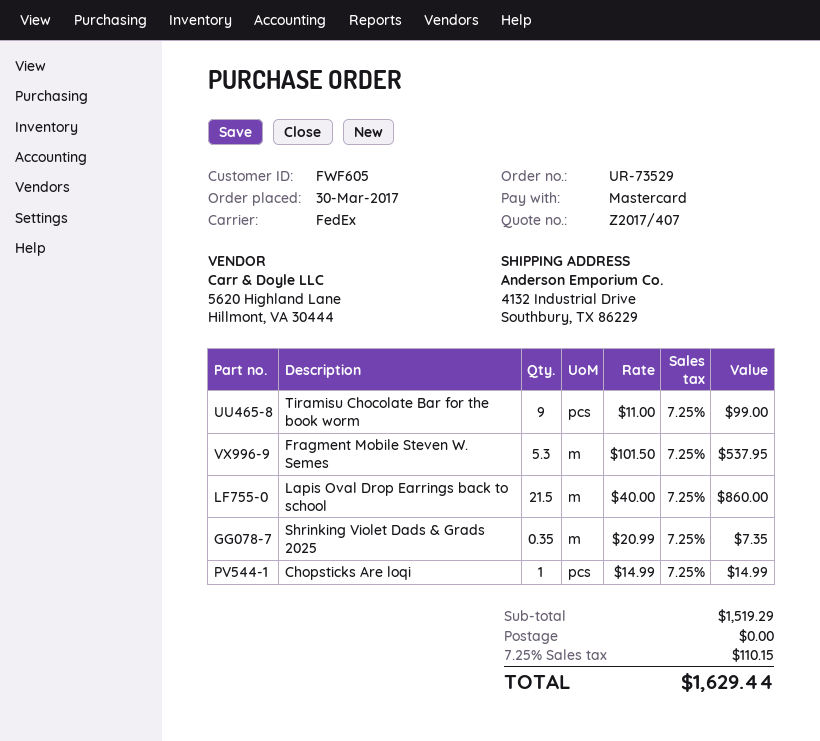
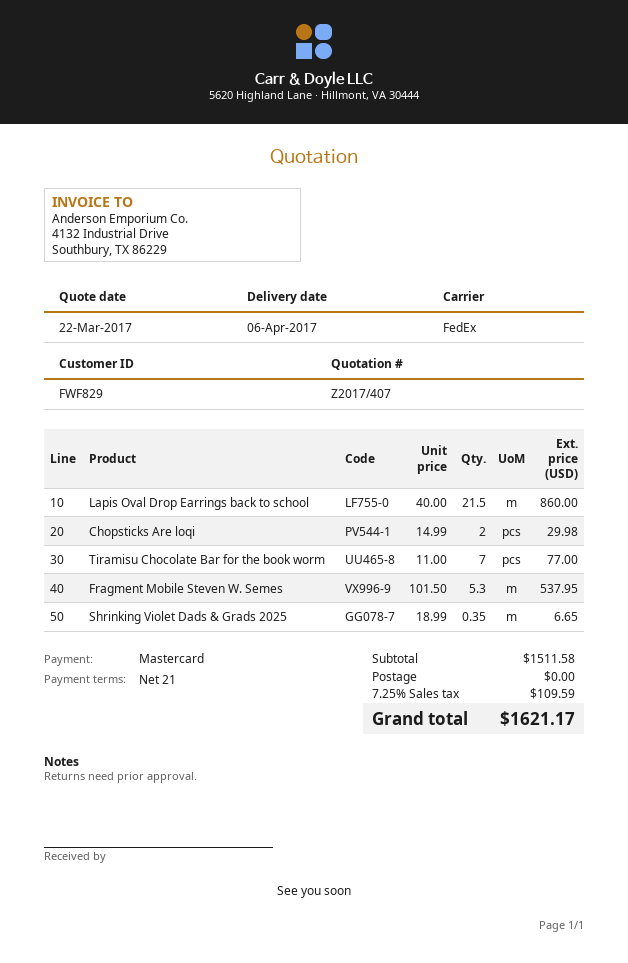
customer number: FWF605 -> FWF829
Tiramisu Chocolate Bar for the book worm: 9 x 11.00 = 99.00 -> 7 x 11.00 = 77.00
Shrinking Violet Dads & Grads 2025: 0.35 x 20.99 = 7.35 -> 0.35 x 18.99 = 6.65
Chopsticks Are loqi: 1 x 14.99 = 14.99 -> 2 x 14.99 = 29.98
subtotal: 1519.29 -> 1511.58
tax: 7.25% = 110.15 -> 7.25% = 109.59
total: 1629.44 -> 1621.17

